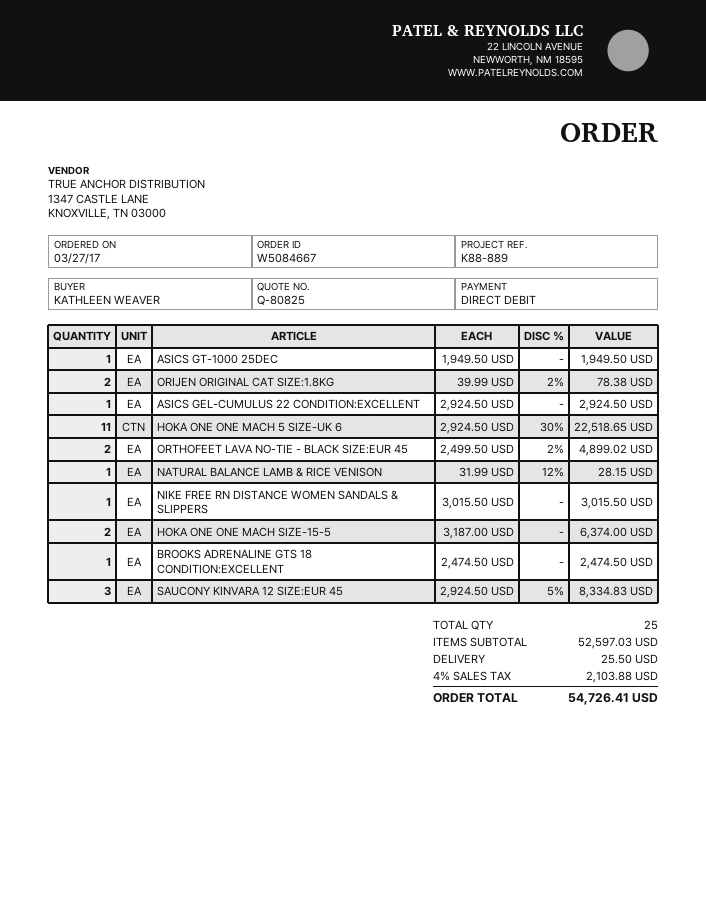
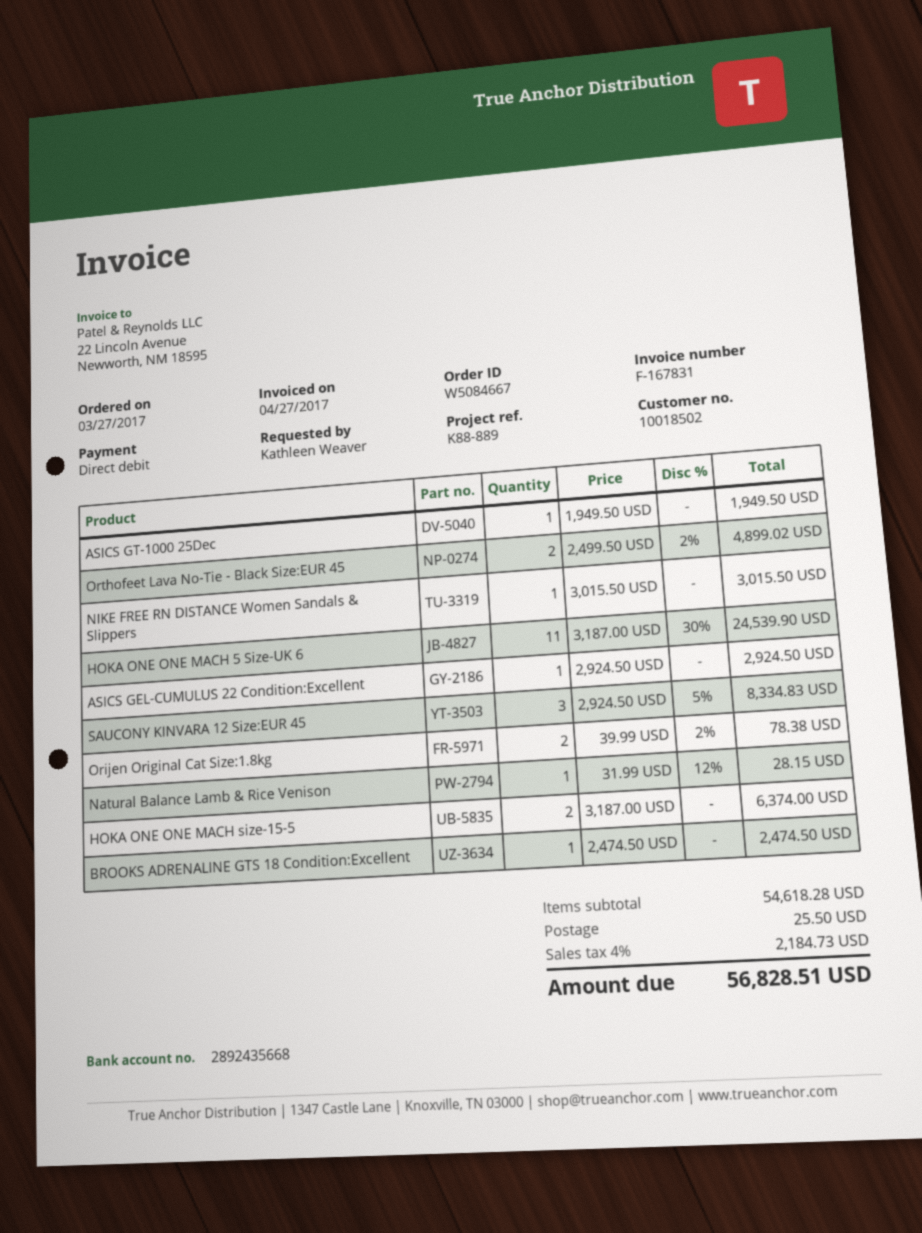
HOKA ONE ONE MACH 5 SIZE-UK 6: 11 x 2924.50 - 30% = 22518.65 -> 11 x 3187.00 - 30% = 24539.90
subtotal: 52597.03 -> 54618.28
tax: 4% = 2103.88 -> 4% = 2184.73
total: 54726.41 -> 56828.51

